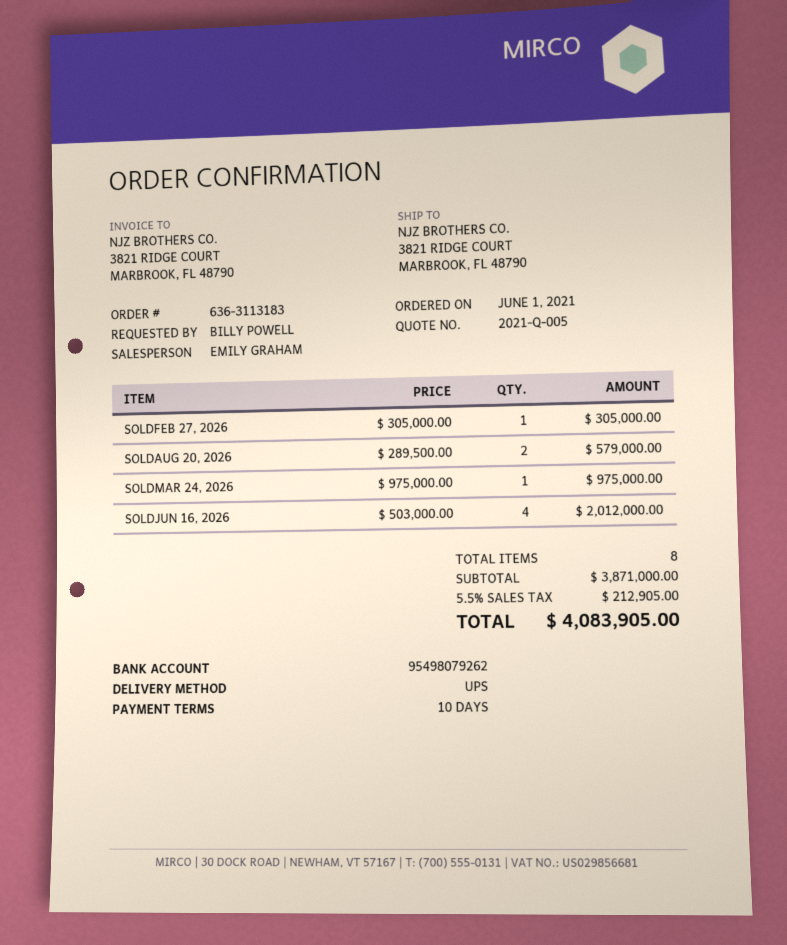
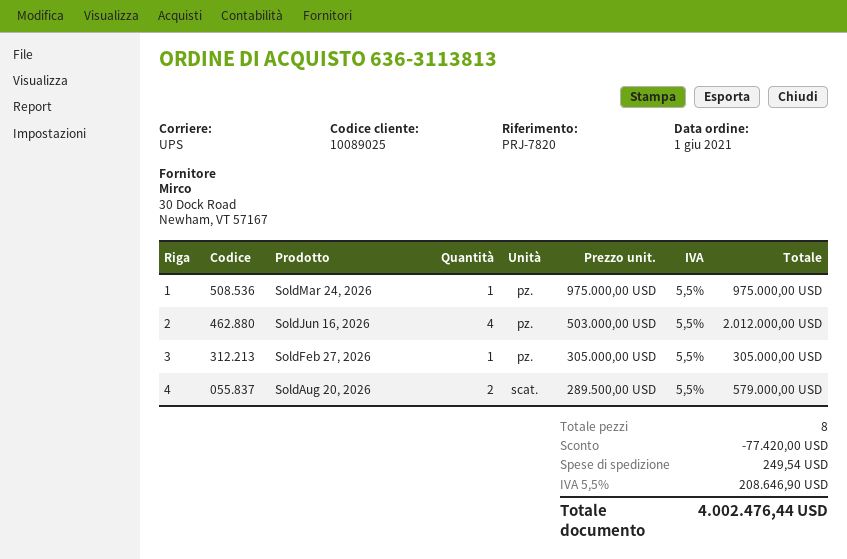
order number: 636-3113183 -> 636-3113813
discount: none -> 77420.00
shipping: none -> 249.54
tax: 5.5% = 212905.00 -> 5.5% = 208646.90
total: 4083905.00 -> 4002476.44

